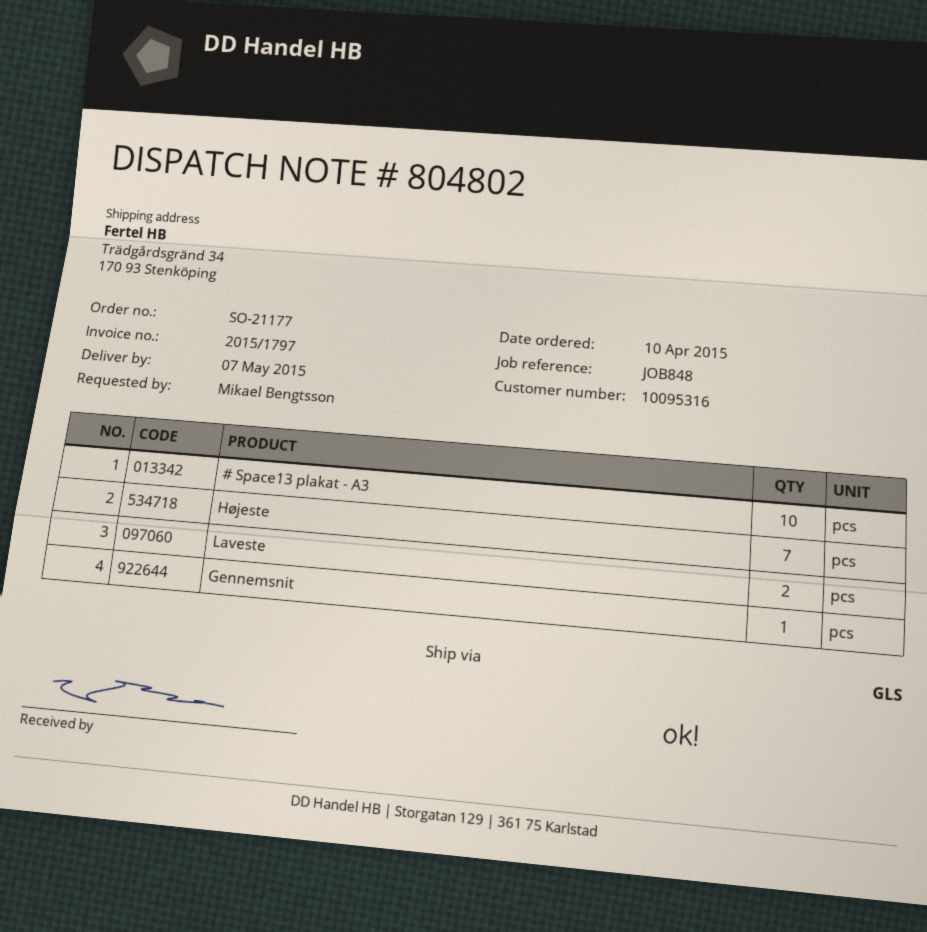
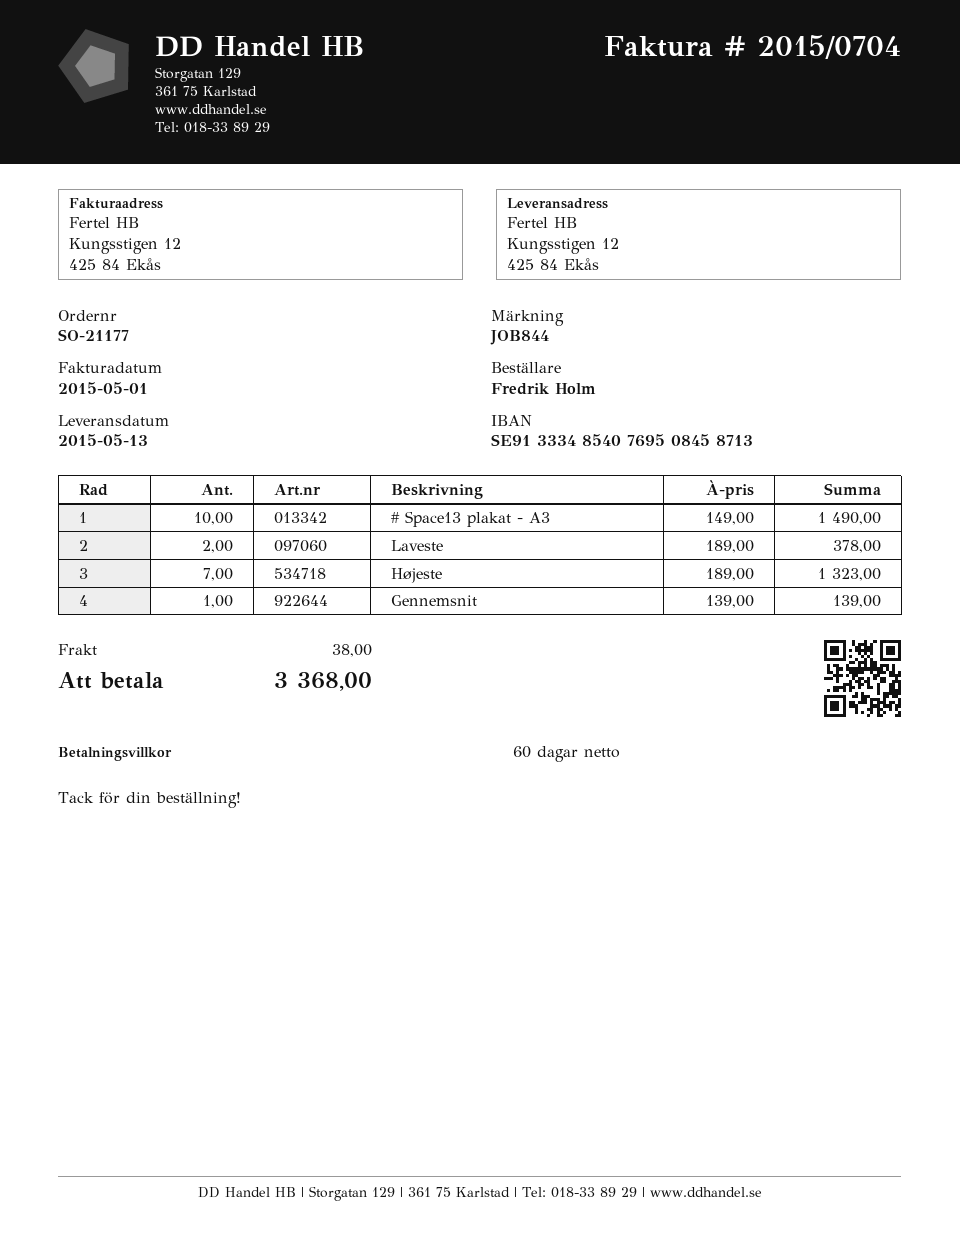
delivery date: 2015-05-07 -> 2015-05-13
invoice number: 2015/1797 -> 2015/0704
reference: JOB848 -> JOB844
ordered by: Mikael Bengtsson -> Fredrik Holm
ship to: Trädgårdsgränd 34, 170 93 Stenköping -> Kungsstigen 12, 425 84 Ekås

